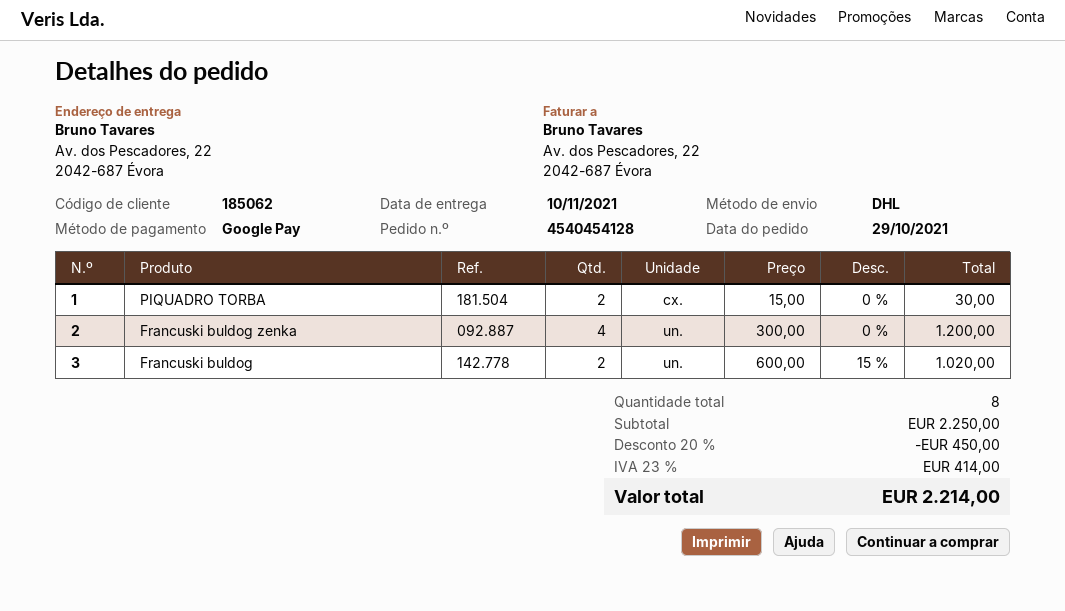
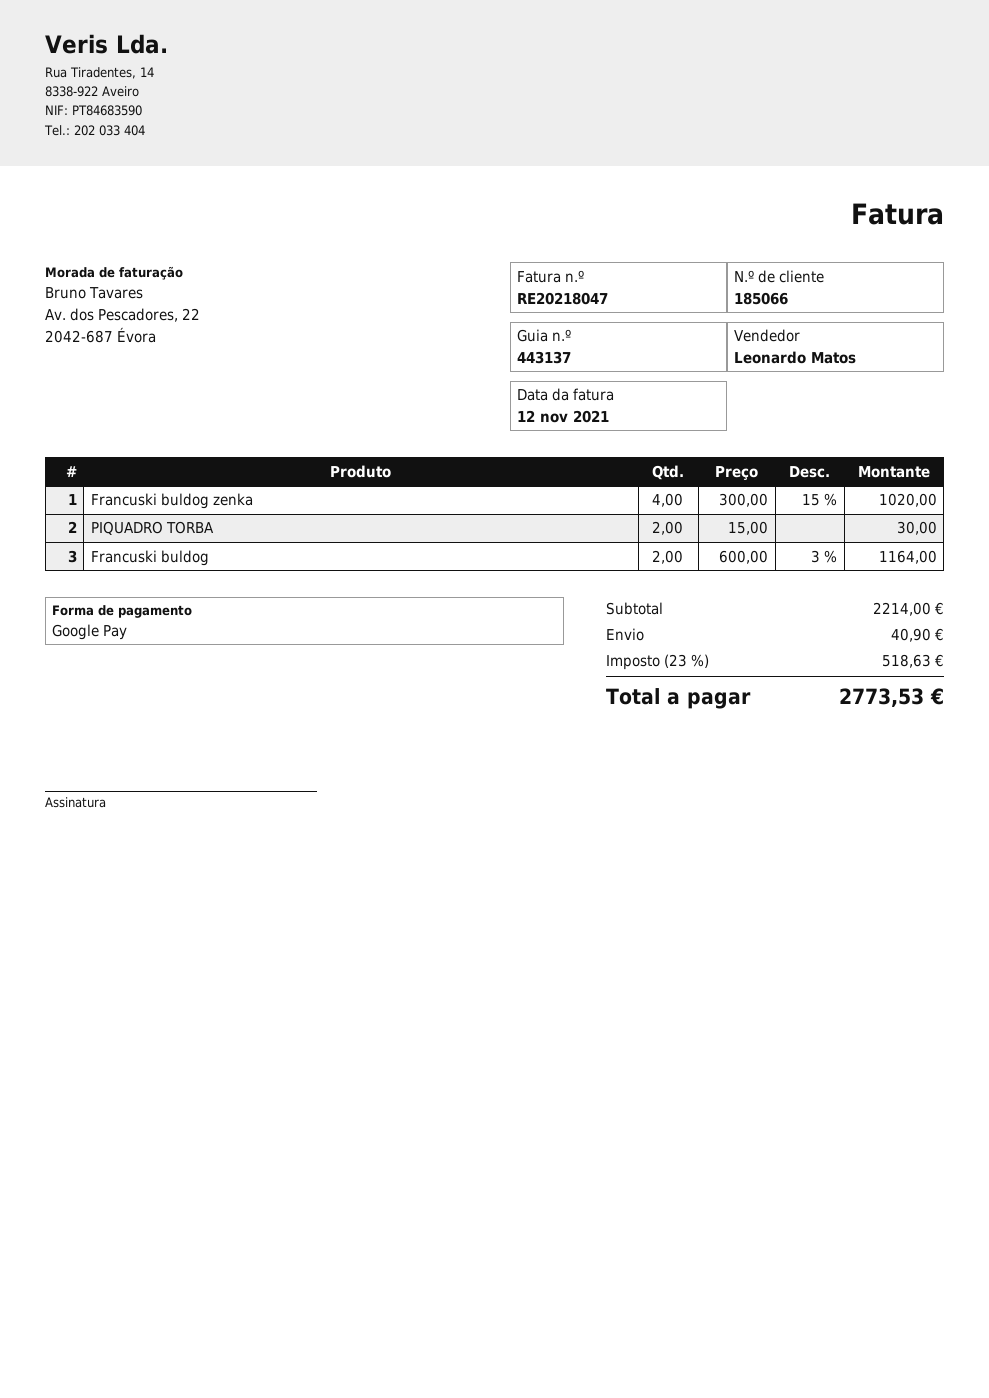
customer number: 185062 -> 185066
Francuski buldog zenka: 4 x 300.00 = 1200.00 -> 4 x 300.00 - 15% = 1020.00
Francuski buldog: 2 x 600.00 - 15% = 1020.00 -> 2 x 600.00 - 3% = 1164.00
subtotal: 2250.00 -> 2214.00
discount: 20% = 450.00 -> none
shipping: none -> 40.90
tax: 23% = 414.00 -> 23% = 518.63
total: 2214.00 -> 2773.53

